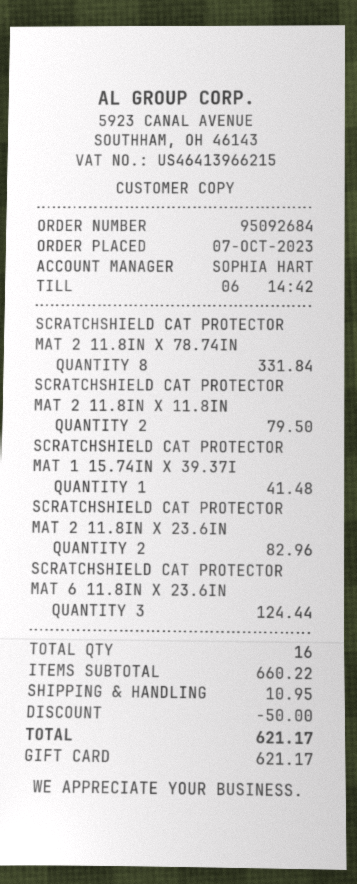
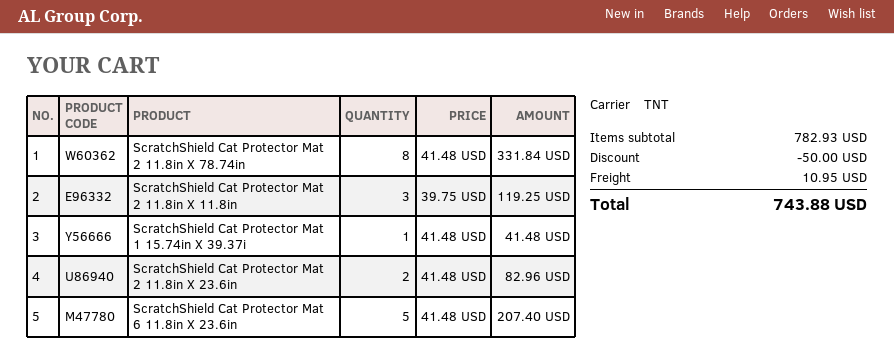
SCRATCHSHIELD CAT PROTECTOR MAT 2 11.8IN X 11.8IN: 2 for 79.50 -> 3 for 119.25
SCRATCHSHIELD CAT PROTECTOR MAT 6 11.8IN X 23.6IN: 3 for 124.44 -> 5 for 207.40
subtotal: 660.22 -> 782.93
total: 621.17 -> 743.88

